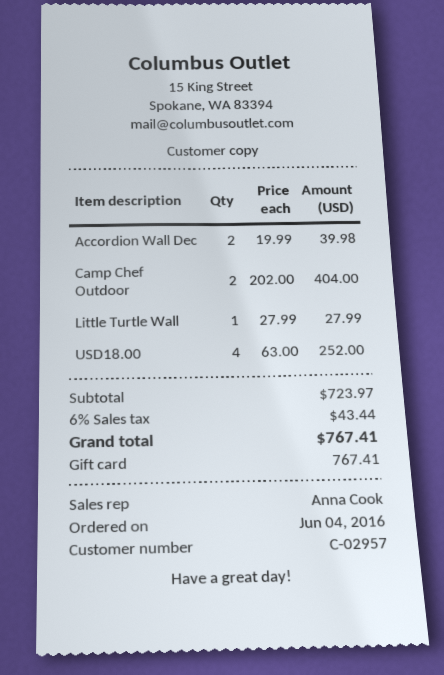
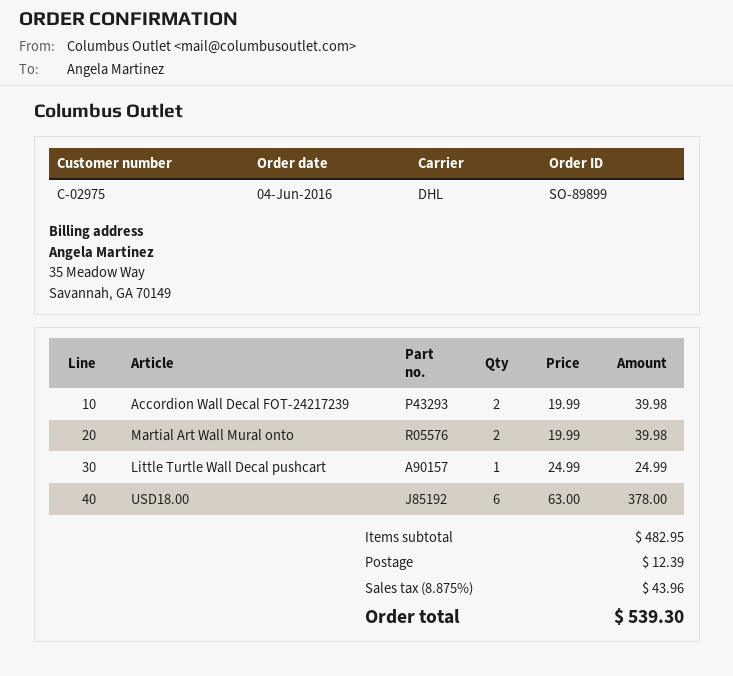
customer number: C-02957 -> C-02975
Camp Chef Outdoor: 2 x 202.00 = 404.00 -> none
Little Turtle Wall: 1 x 27.99 = 27.99 -> 1 x 24.99 = 24.99
USD18.00: 4 x 63.00 = 252.00 -> 6 x 63.00 = 378.00
Martial Art Wall Mural onto: none -> 2 x 19.99 = 39.98
subtotal: 723.97 -> 482.95
shipping: none -> 12.39
tax: 6% = 43.44 -> 8.875% = 43.96
total: 767.41 -> 539.30

